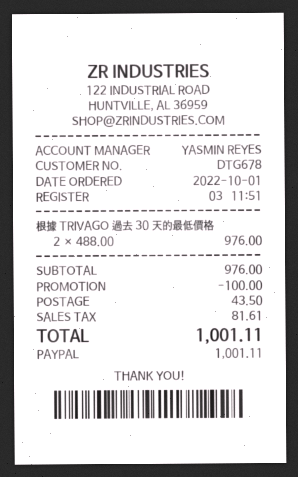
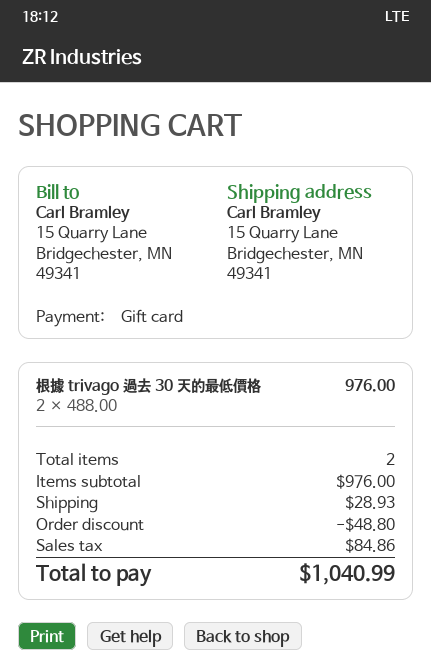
payment method: PayPal -> gift card
discount: 100.00 -> 48.80
shipping: 43.50 -> 28.93
tax: 81.61 -> 84.86
total: 1001.11 -> 1040.99

